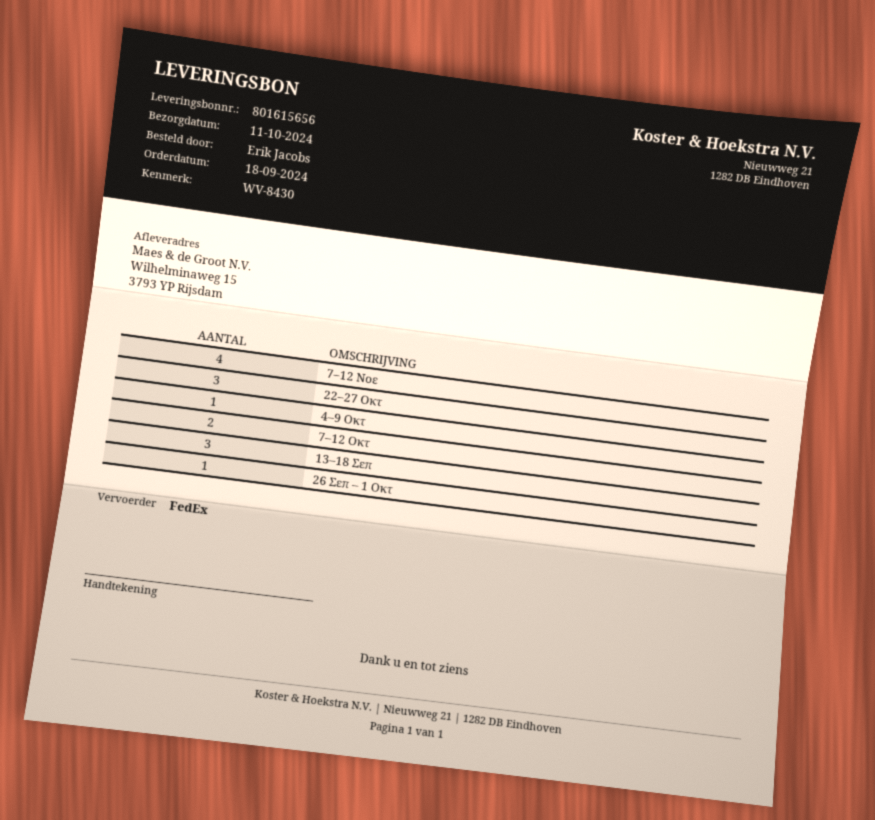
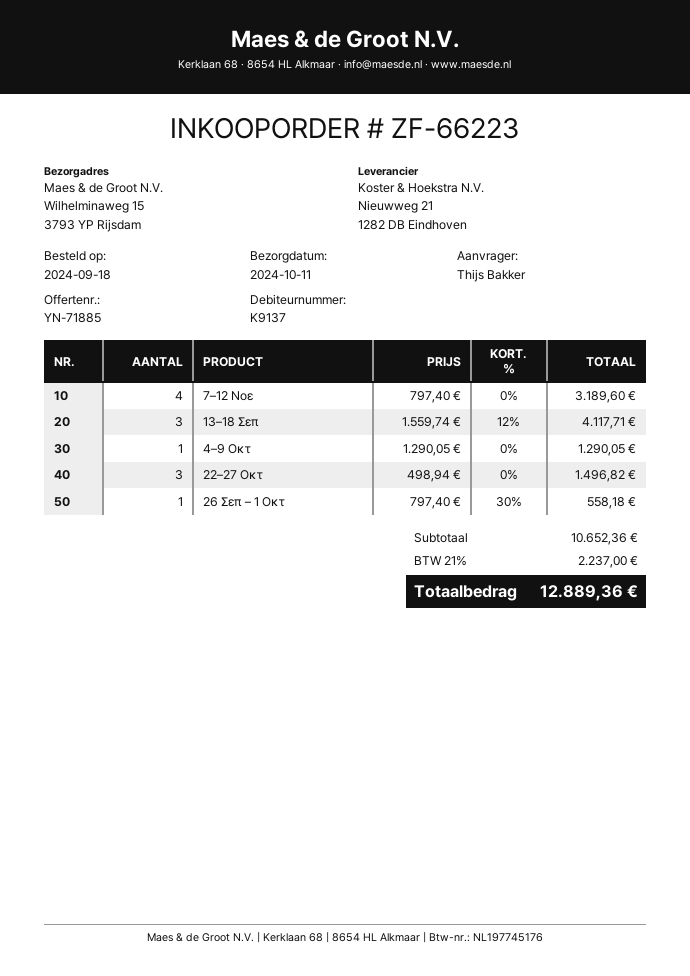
ordered by: Erik Jacobs -> Thijs Bakker
7–12 Οκτ: 2 -> none

